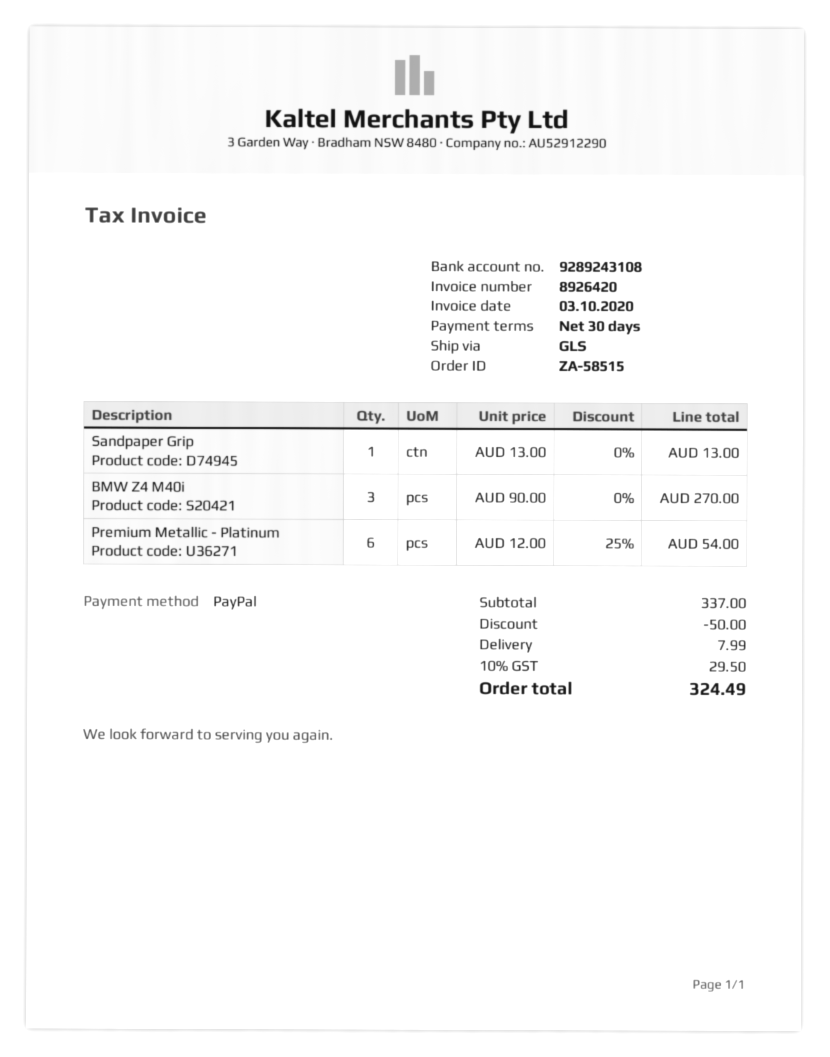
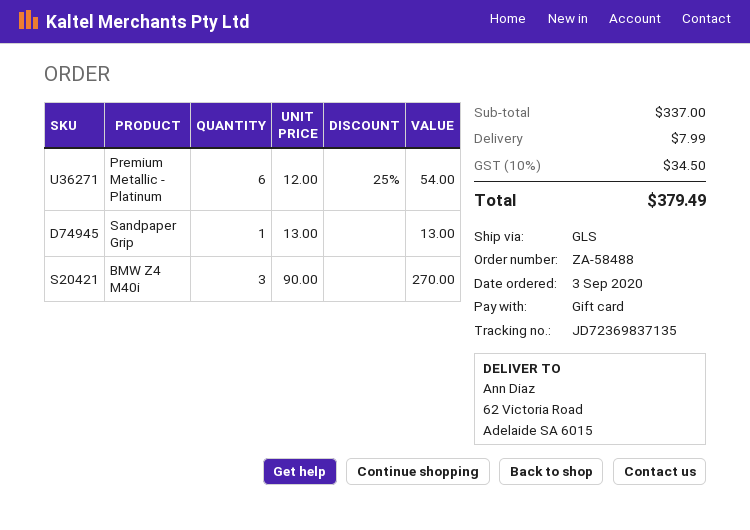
order number: ZA-58515 -> ZA-58488
payment method: PayPal -> gift card
discount: 50.00 -> none
tax: 10% = 29.50 -> 10% = 34.50
total: 324.49 -> 379.49

